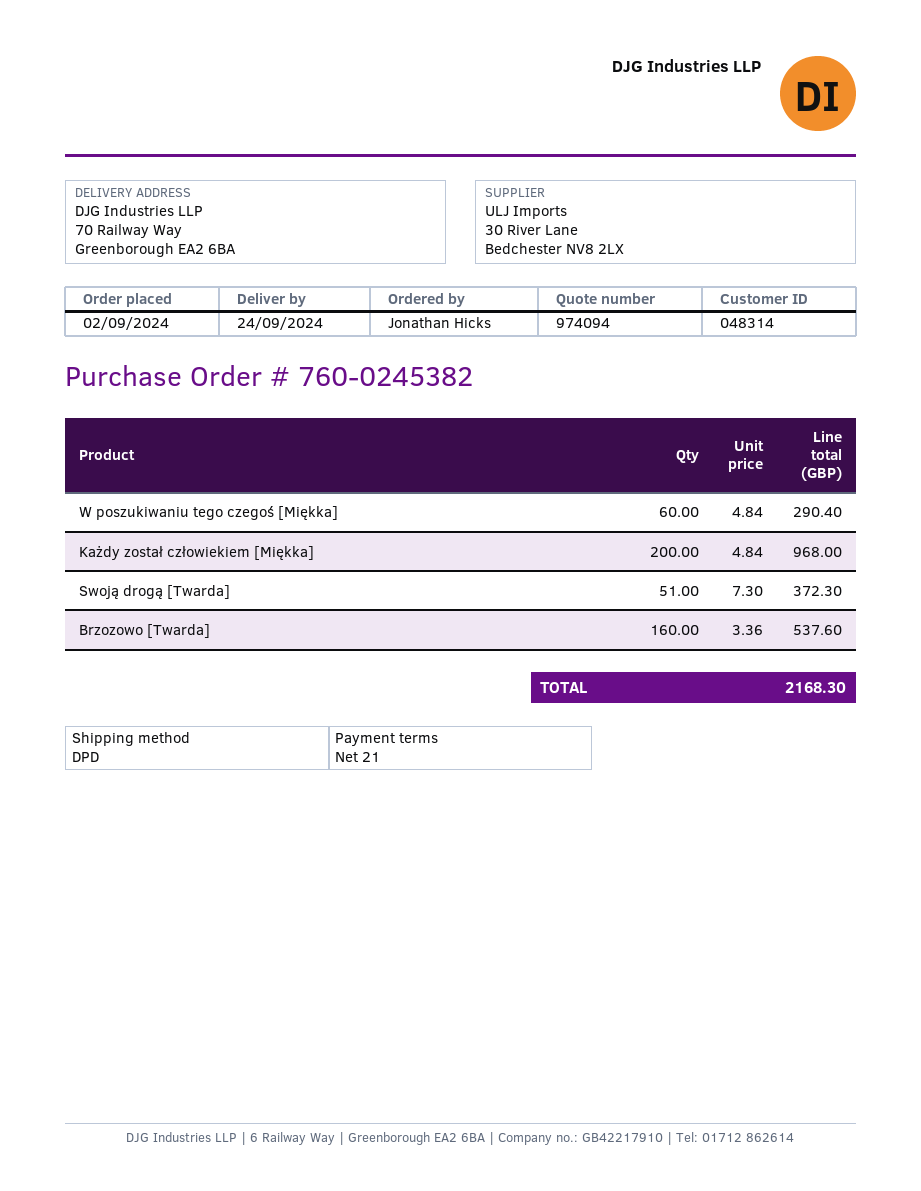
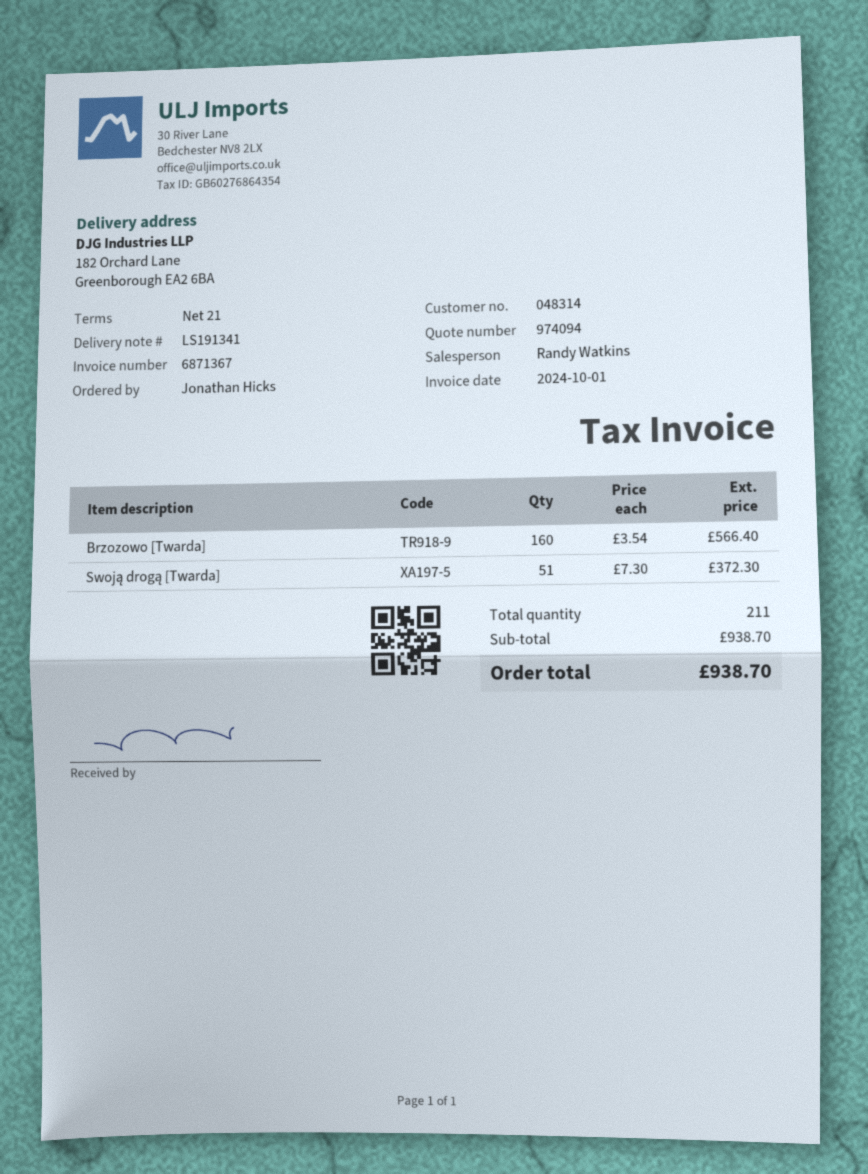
ship to: 70 Railway Way, Greenborough EA2 6BA -> 182 Orchard Lane, Greenborough EA2 6BA
W poszukiwaniu tego czegoś [Miękka]: 60 x 4.84 = 290.40 -> none
Każdy został człowiekiem [Miękka]: 200 x 4.84 = 968.00 -> none
Brzozowo [Twarda]: 160 x 3.36 = 537.60 -> 160 x 3.54 = 566.40
total: 2168.30 -> 938.70

